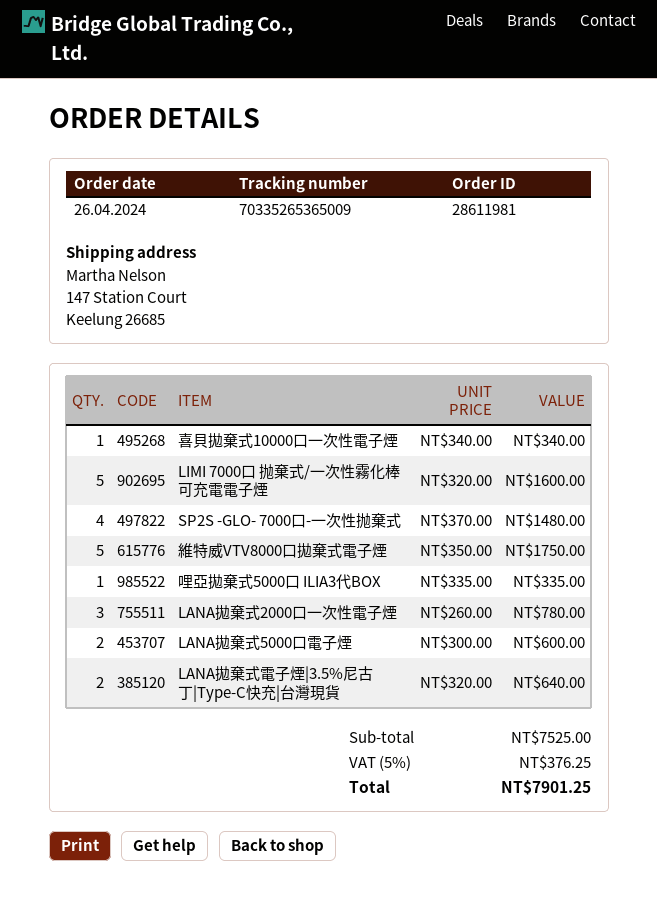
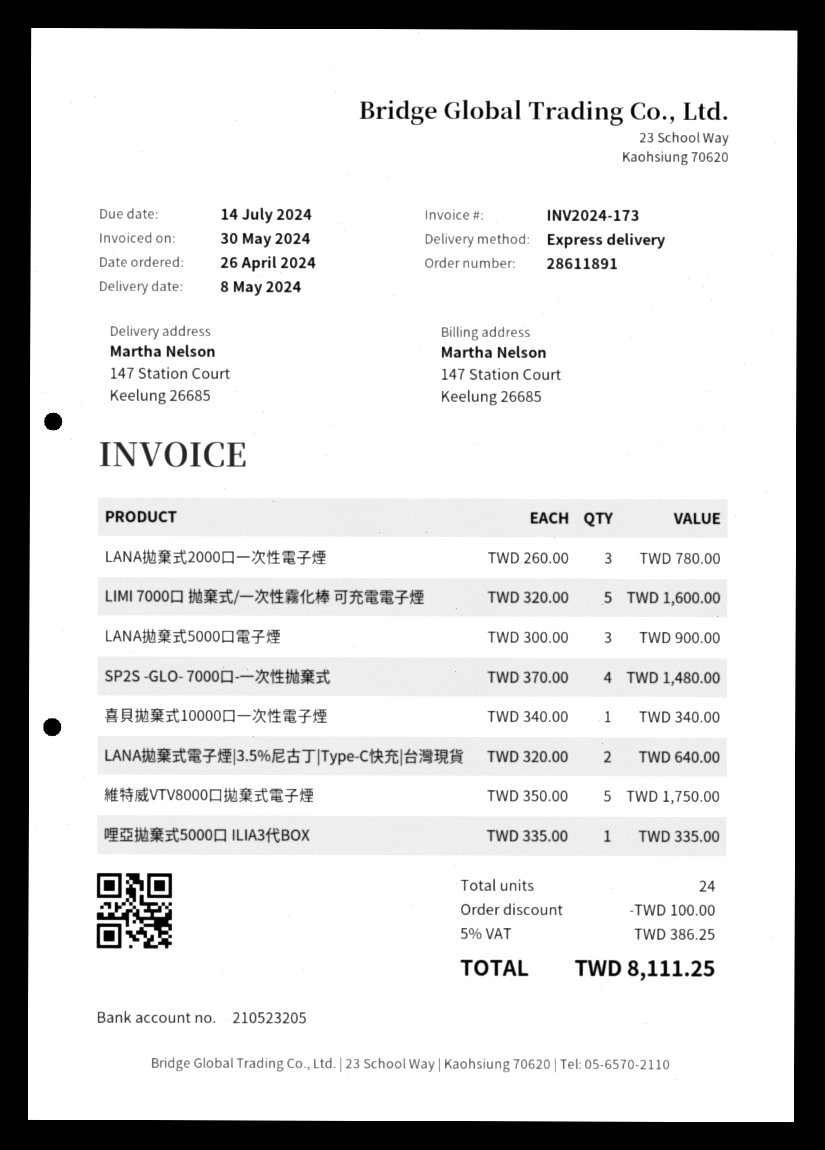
order number: 28611981 -> 28611891
LANA拋棄式5000口電子煙: 2 x 300.00 = 600.00 -> 3 x 300.00 = 900.00
discount: none -> 100.00
tax: 5% = 376.25 -> 5% = 386.25
total: 7901.25 -> 8111.25

